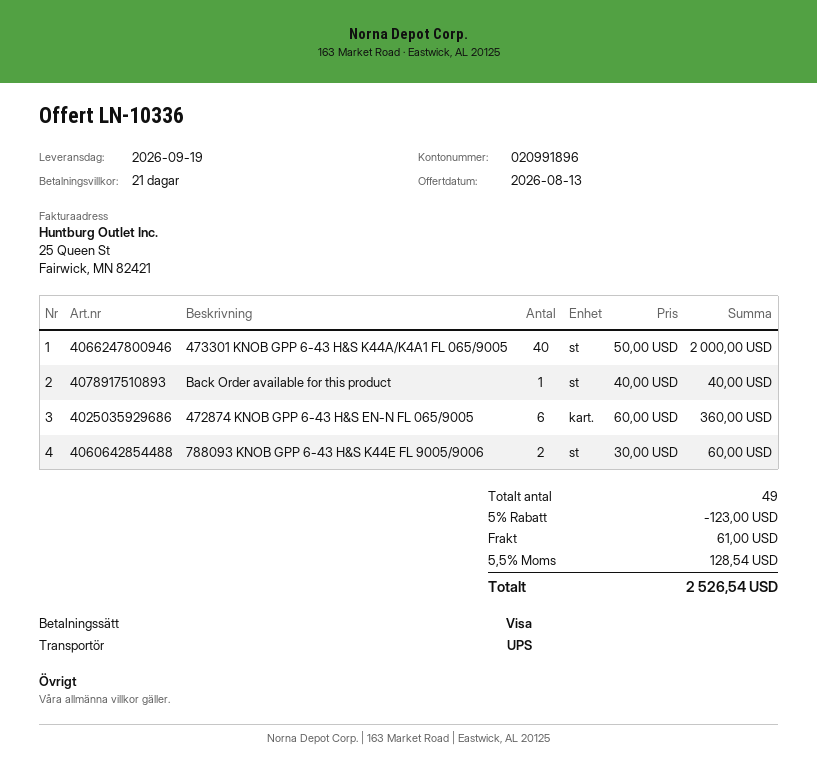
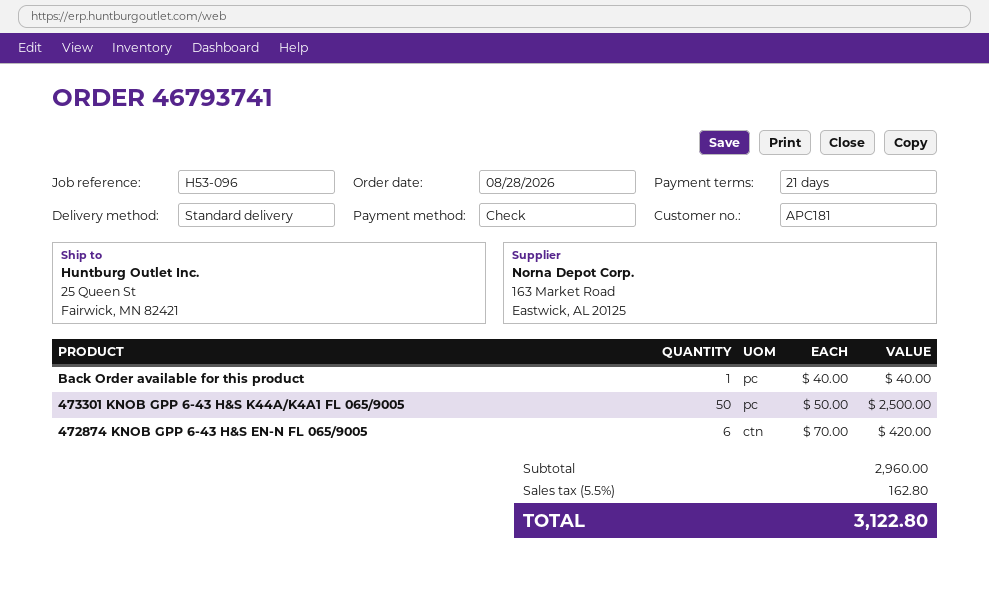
payment method: Visa -> cheque
shipping method: UPS -> standard
473301 KNOB GPP 6-43 H&S K44A/K4A1 FL 065/9005: 40 x 50.00 = 2000.00 -> 50 x 50.00 = 2500.00
472874 KNOB GPP 6-43 H&S EN-N FL 065/9005: 6 x 60.00 = 360.00 -> 6 x 70.00 = 420.00
788093 KNOB GPP 6-43 H&S K44E FL 9005/9006: 2 x 30.00 = 60.00 -> none
discount: 5% = 123.00 -> none
shipping: 61.00 -> none
tax: 5.5% = 128.54 -> 5.5% = 162.80
total: 2526.54 -> 3122.80

